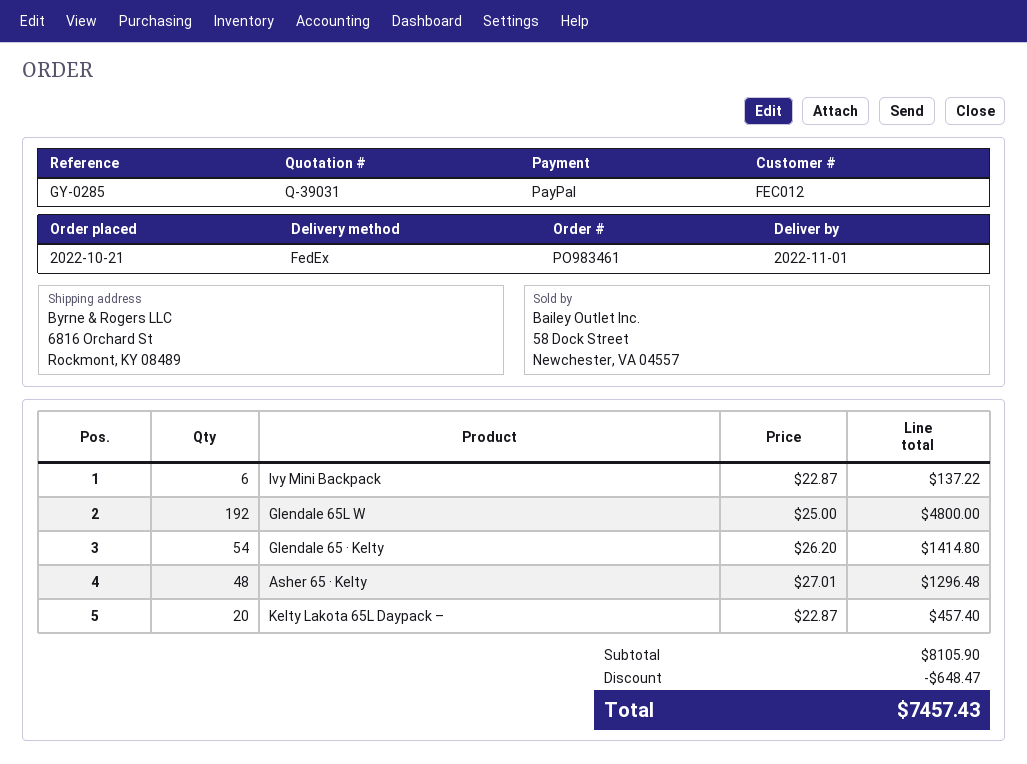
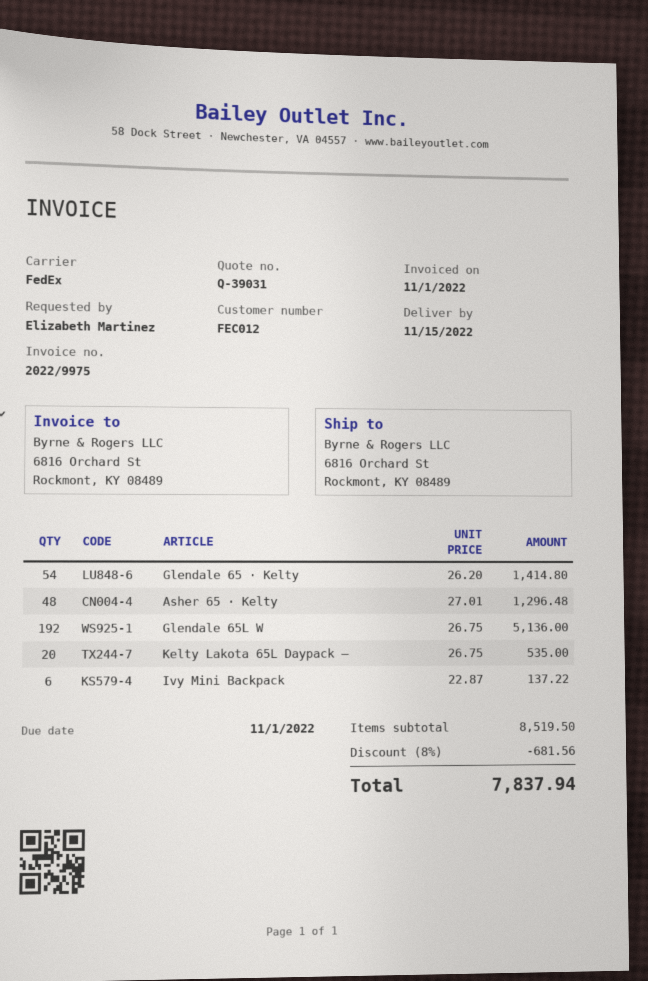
delivery date: 2022-11-01 -> 2022-11-15
Glendale 65L W: 192 x 25.00 = 4800.00 -> 192 x 26.75 = 5136.00
Kelty Lakota 65L Daypack –: 20 x 22.87 = 457.40 -> 20 x 26.75 = 535.00
subtotal: 8105.90 -> 8519.50
discount: 648.47 -> 681.56
total: 7457.43 -> 7837.94

